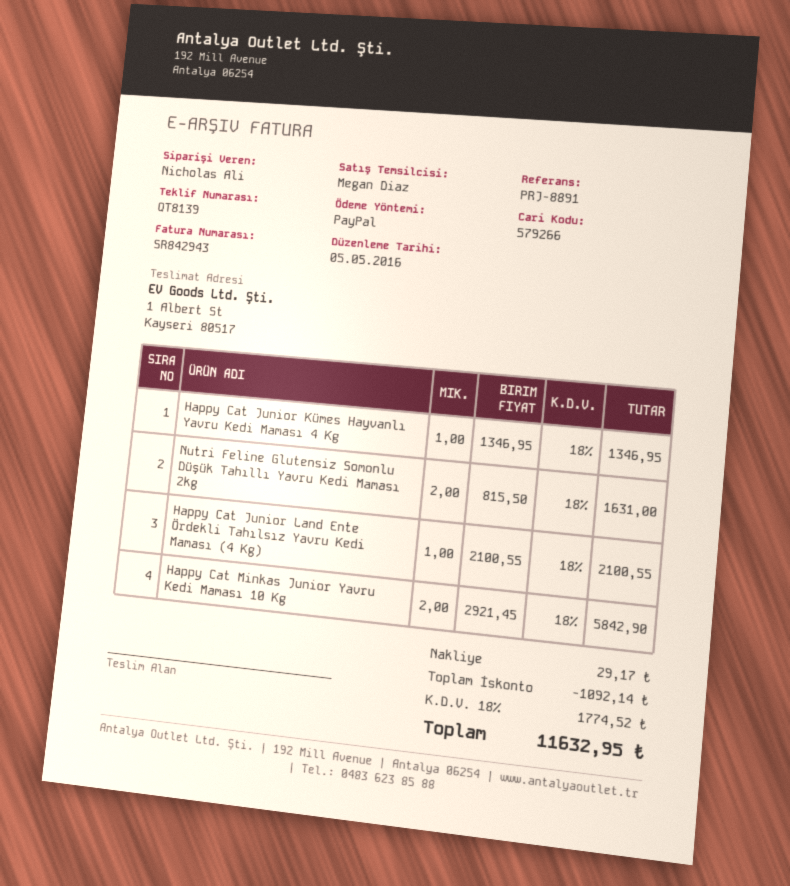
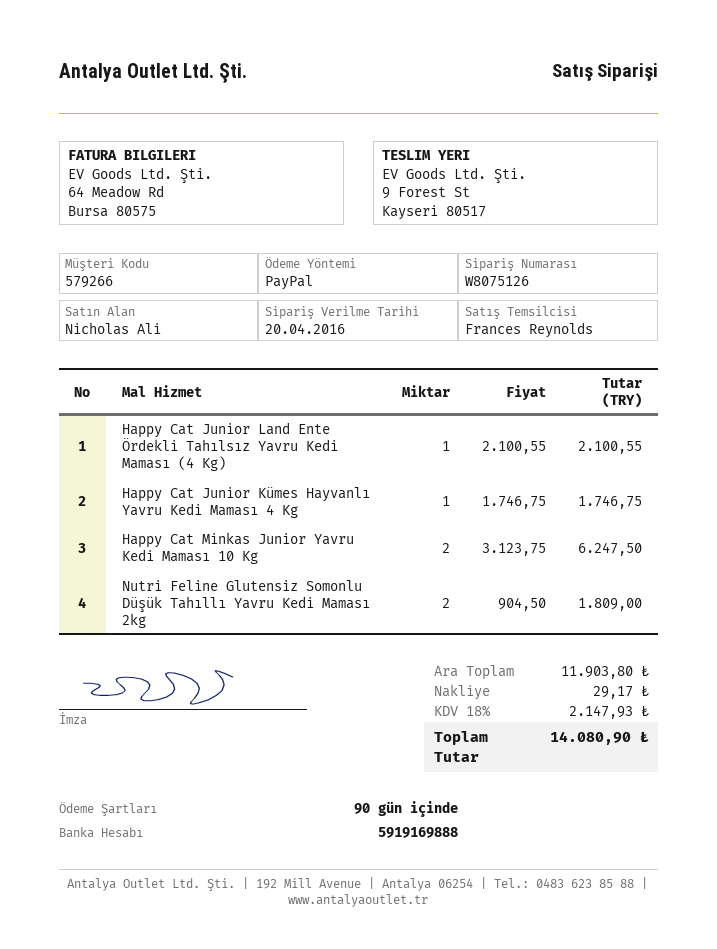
sales rep: Megan Diaz -> Frances Reynolds
ship to: 1 Albert St, Kayseri 80517 -> 9 Forest St, Kayseri 80517
Happy Cat Junior Kümes Hayvanlı Yavru Kedi Maması 4 Kg: 1 x 1346.95 = 1346.95 -> 1 x 1746.75 = 1746.75
Nutri Feline Glutensiz Somonlu Düşük Tahıllı Yavru Kedi Maması 2kg: 2 x 815.50 = 1631.00 -> 2 x 904.50 = 1809.00
Happy Cat Minkas Junior Yavru Kedi Maması 10 Kg: 2 x 2921.45 = 5842.90 -> 2 x 3123.75 = 6247.50
discount: 1092.14 -> none
tax: 18% = 1774.52 -> 18% = 2147.93
total: 11632.95 -> 14080.90

